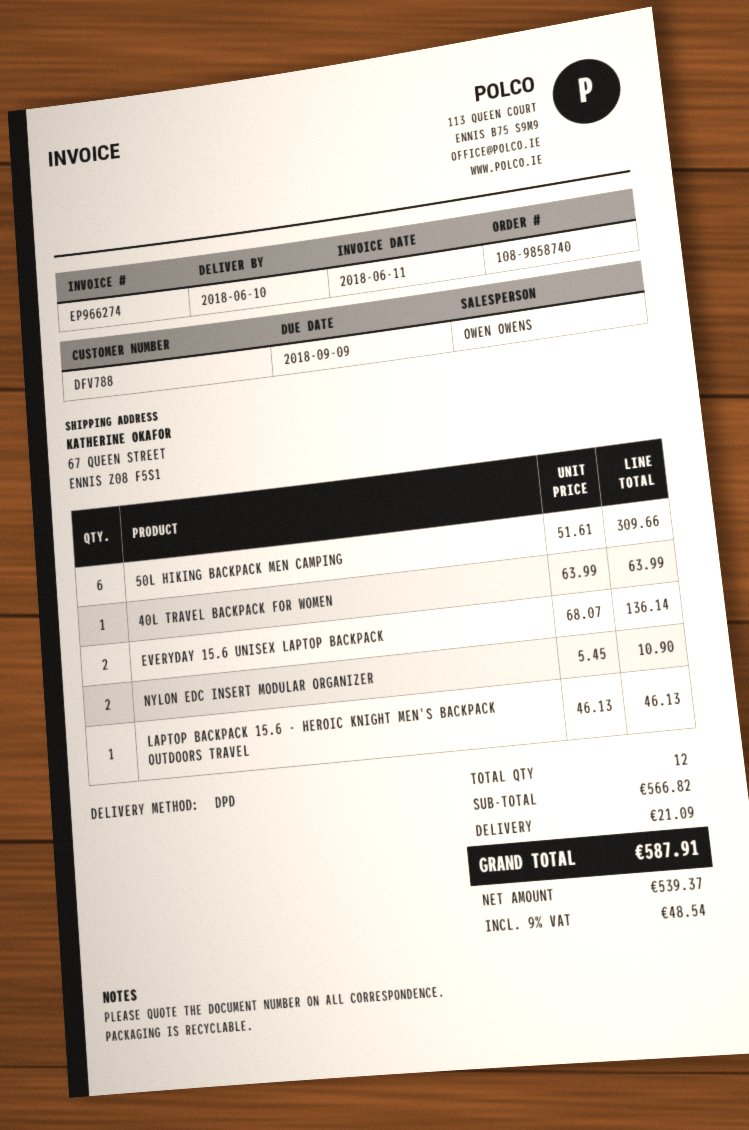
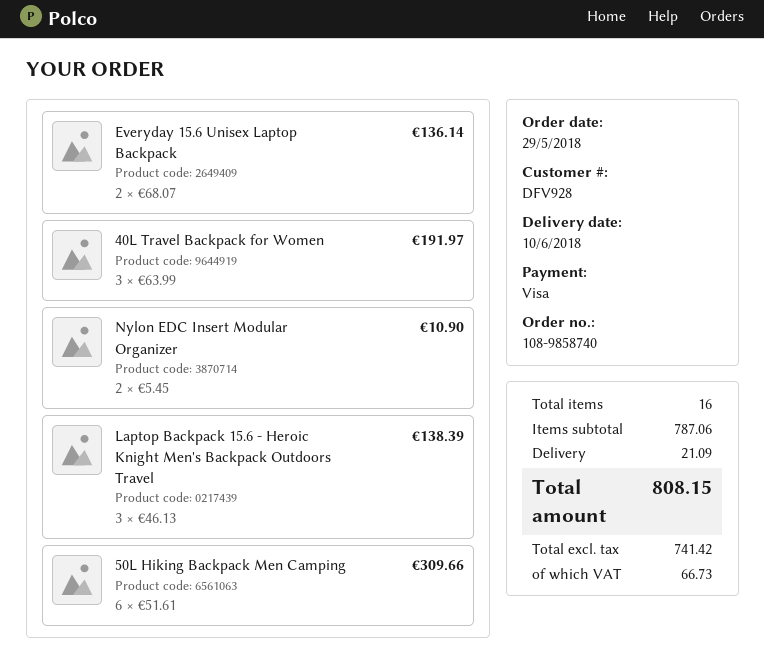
customer number: DFV788 -> DFV928
40L TRAVEL BACKPACK FOR WOMEN: 1 x 63.99 = 63.99 -> 3 x 63.99 = 191.97
LAPTOP BACKPACK 15.6 - HEROIC KNIGHT MEN'S BACKPACK OUTDOORS TRAVEL: 1 x 46.13 = 46.13 -> 3 x 46.13 = 138.39
total quantity: 12 -> 16
subtotal: 566.82 -> 787.06
net: 539.37 -> 741.42
tax: 48.54 -> 66.73
total: 587.91 -> 808.15

